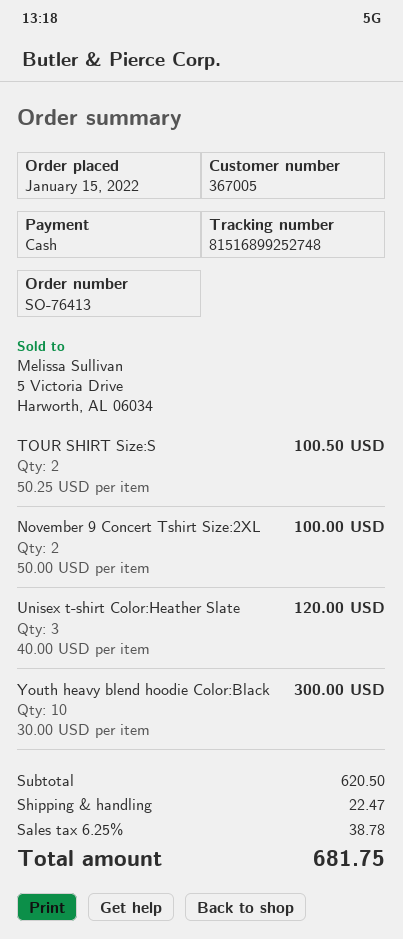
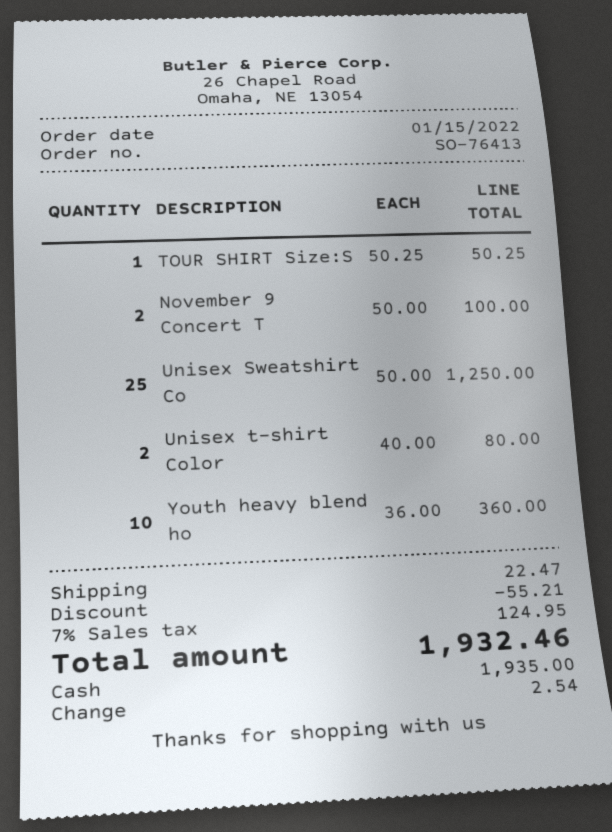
TOUR SHIRT Size:S: 2 x 50.25 = 100.50 -> 1 x 50.25 = 50.25
Unisex t-shirt Color:Heather Slate: 3 x 40.00 = 120.00 -> 2 x 40.00 = 80.00
Youth heavy blend hoodie Color:Black: 10 x 30.00 = 300.00 -> 10 x 36.00 = 360.00
Unisex Sweatshirt Co: none -> 25 x 50.00 = 1250.00
discount: none -> 55.21
tax: 6.25% = 38.78 -> 7% = 124.95
total: 681.75 -> 1932.46

